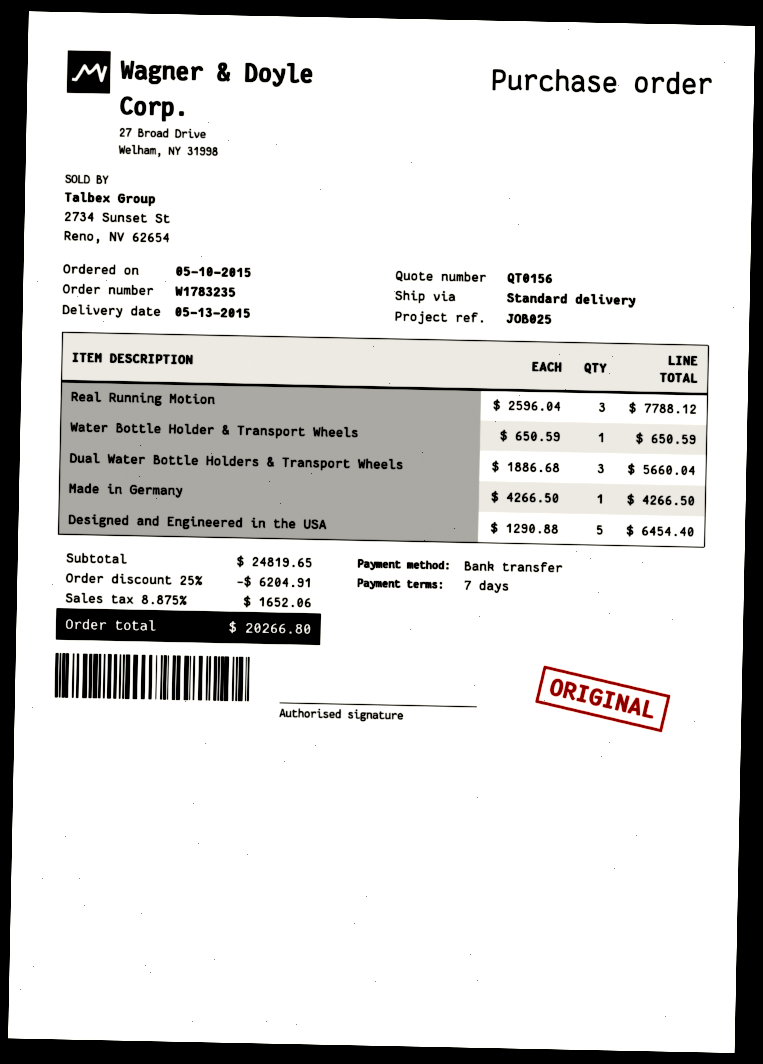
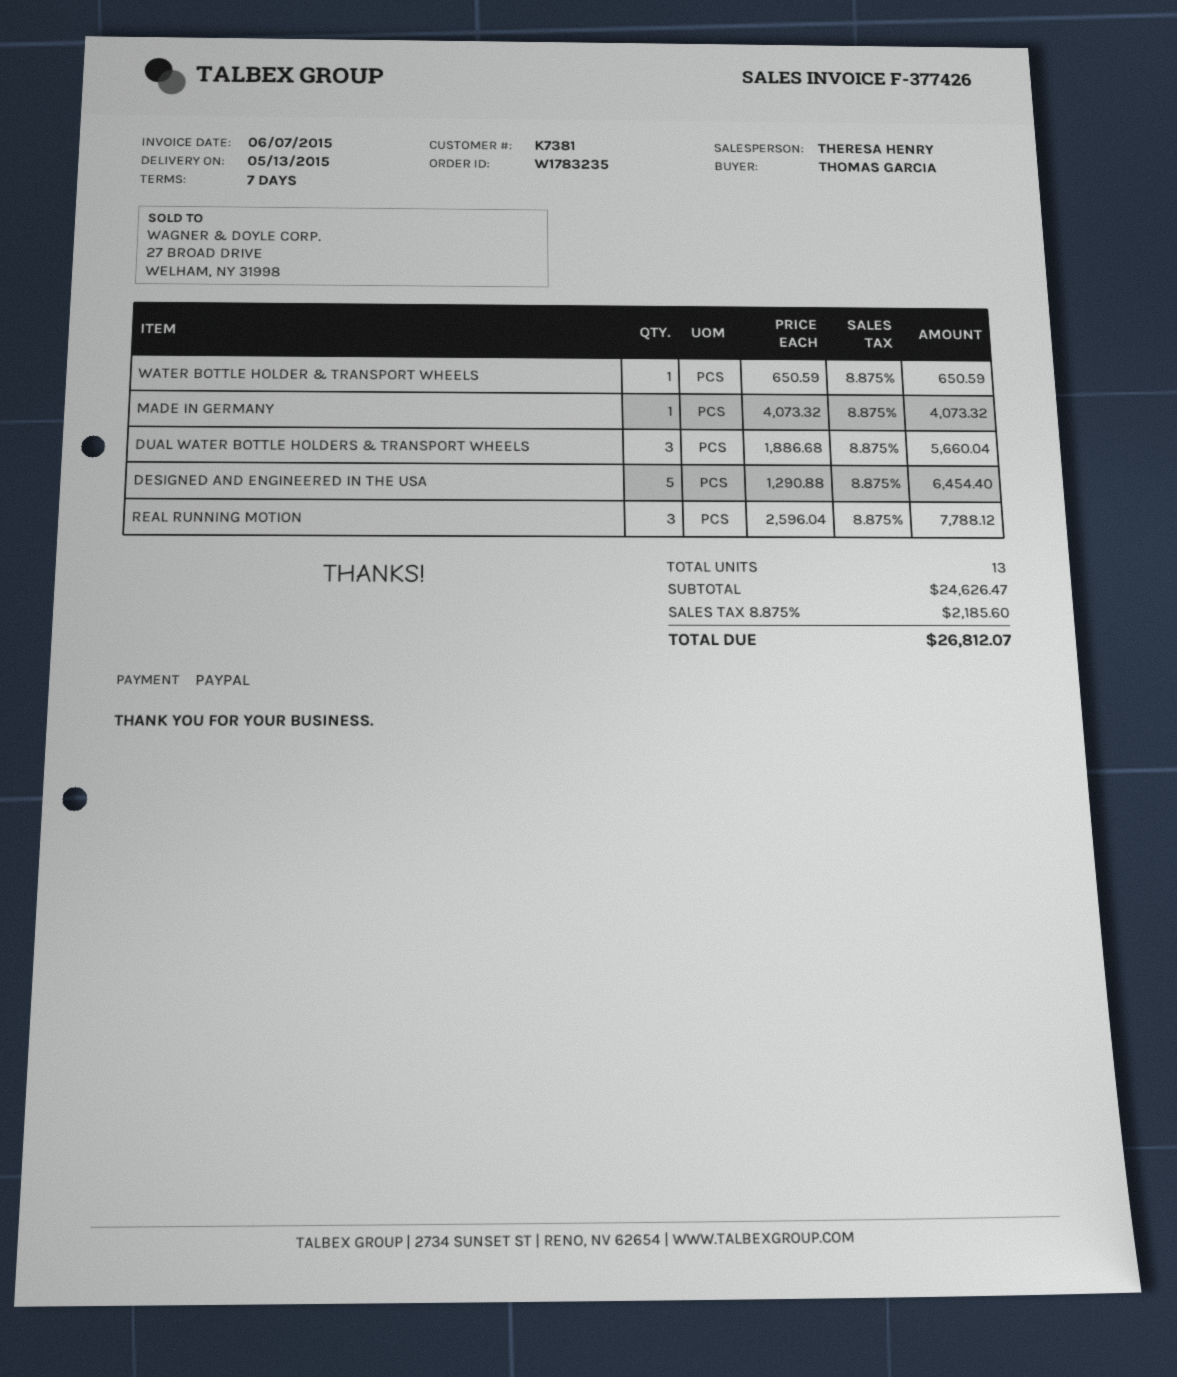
payment method: bank transfer -> PayPal
Made in Germany: 1 x 4266.50 = 4266.50 -> 1 x 4073.32 = 4073.32
subtotal: 24819.65 -> 24626.47
discount: 25% = 6204.91 -> none
tax: 8.875% = 1652.06 -> 8.875% = 2185.60
total: 20266.80 -> 26812.07

